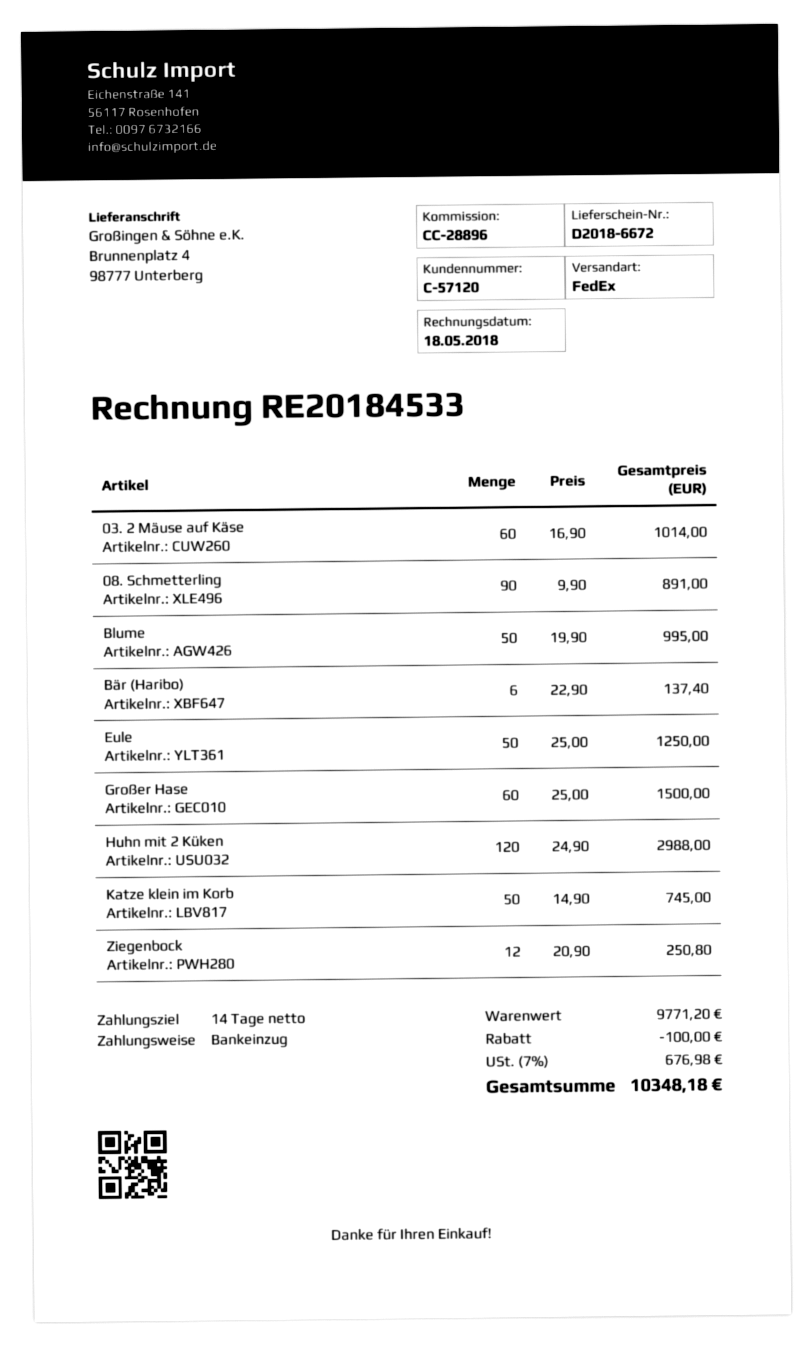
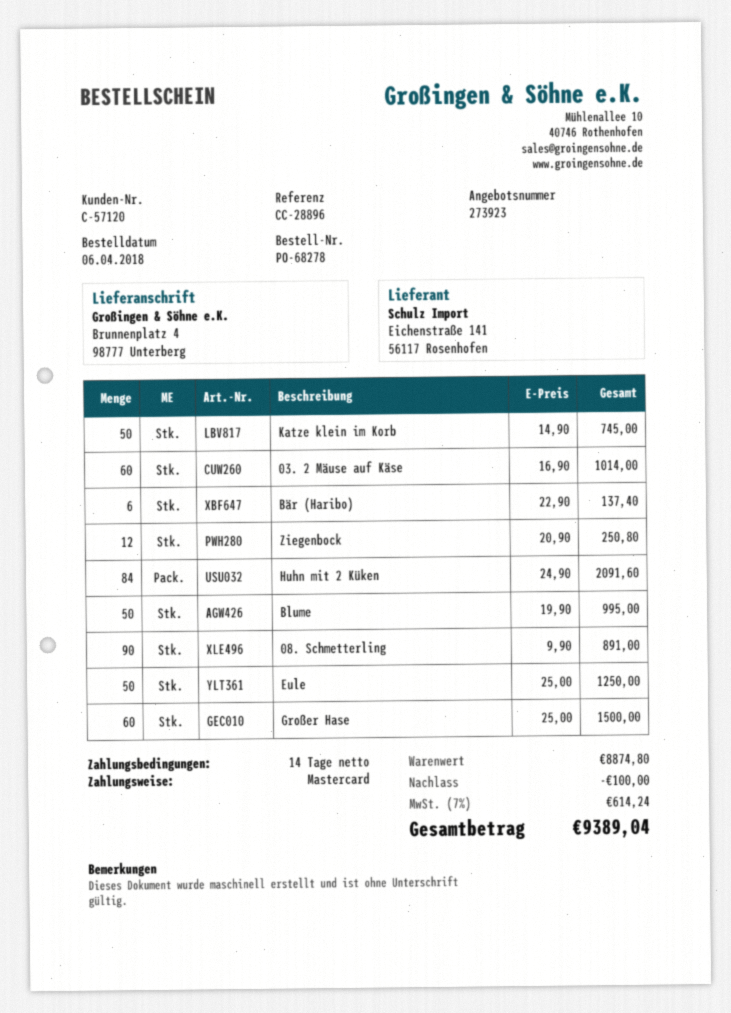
payment method: direct debit -> Mastercard
Huhn mit 2 Küken: 120 x 24.90 = 2988.00 -> 84 x 24.90 = 2091.60
subtotal: 9771.20 -> 8874.80
tax: 7% = 676.98 -> 7% = 614.24
total: 10348.18 -> 9389.04

